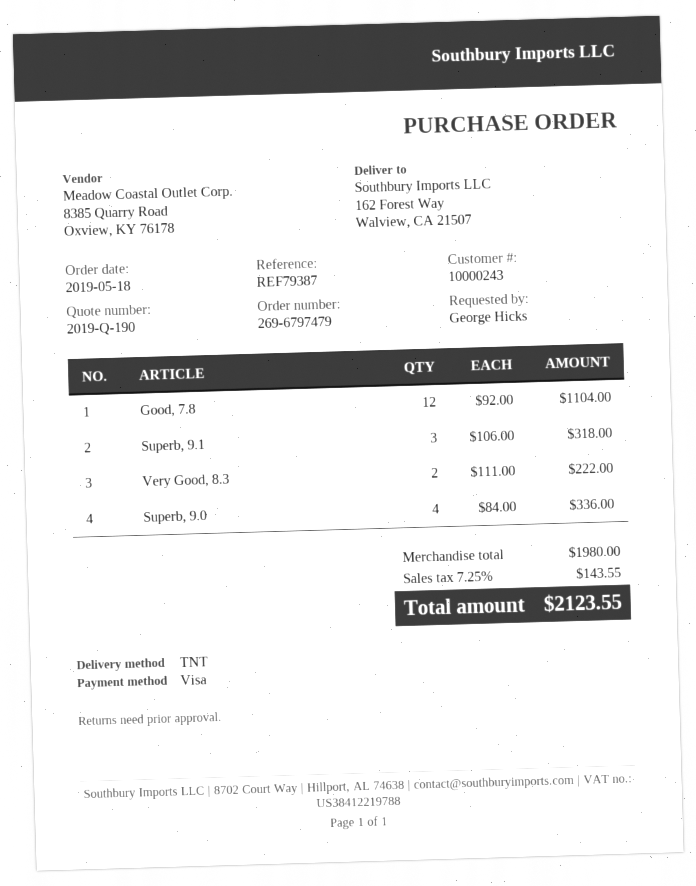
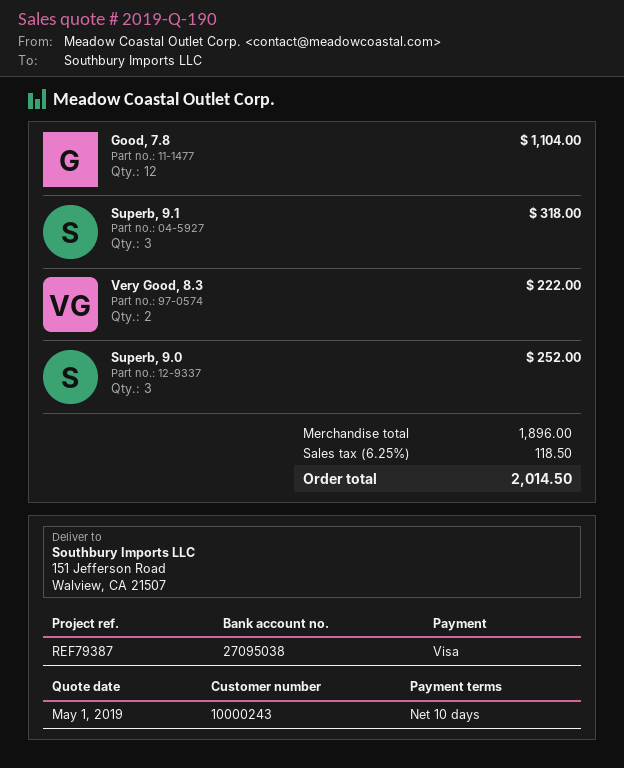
ship to: 162 Forest Way, Walview, CA 21507 -> 151 Jefferson Road, Walview, CA 21507
Superb, 9.0: 4 for 336.00 -> 3 for 252.00
subtotal: 1980.00 -> 1896.00
tax: 7.25% = 143.55 -> 6.25% = 118.50
total: 2123.55 -> 2014.50

